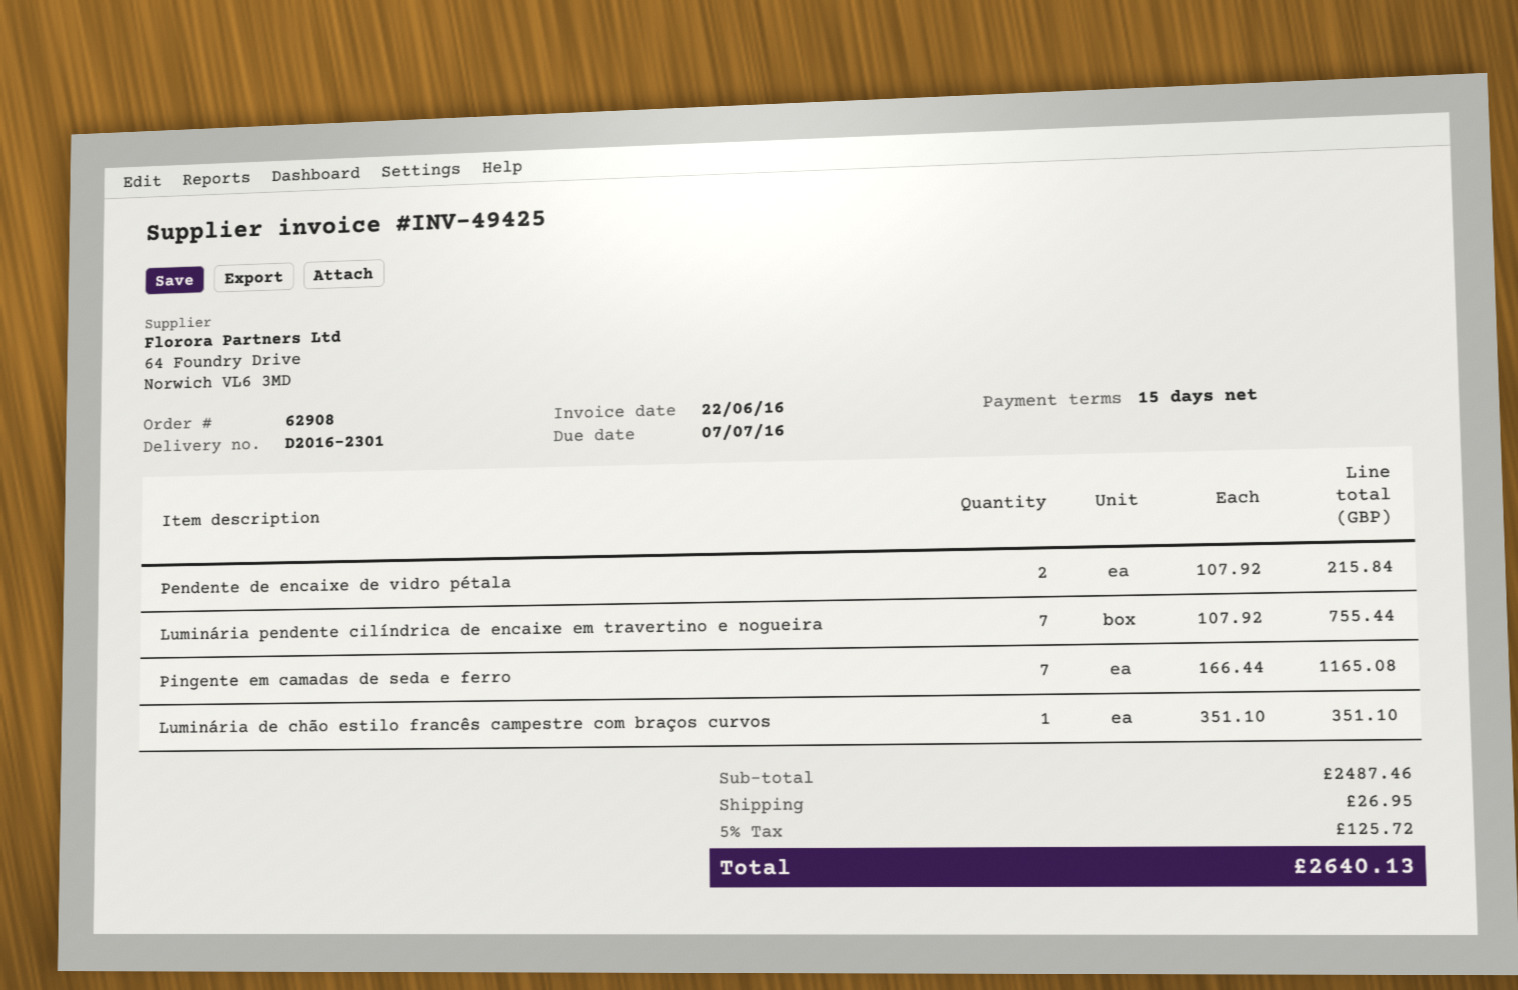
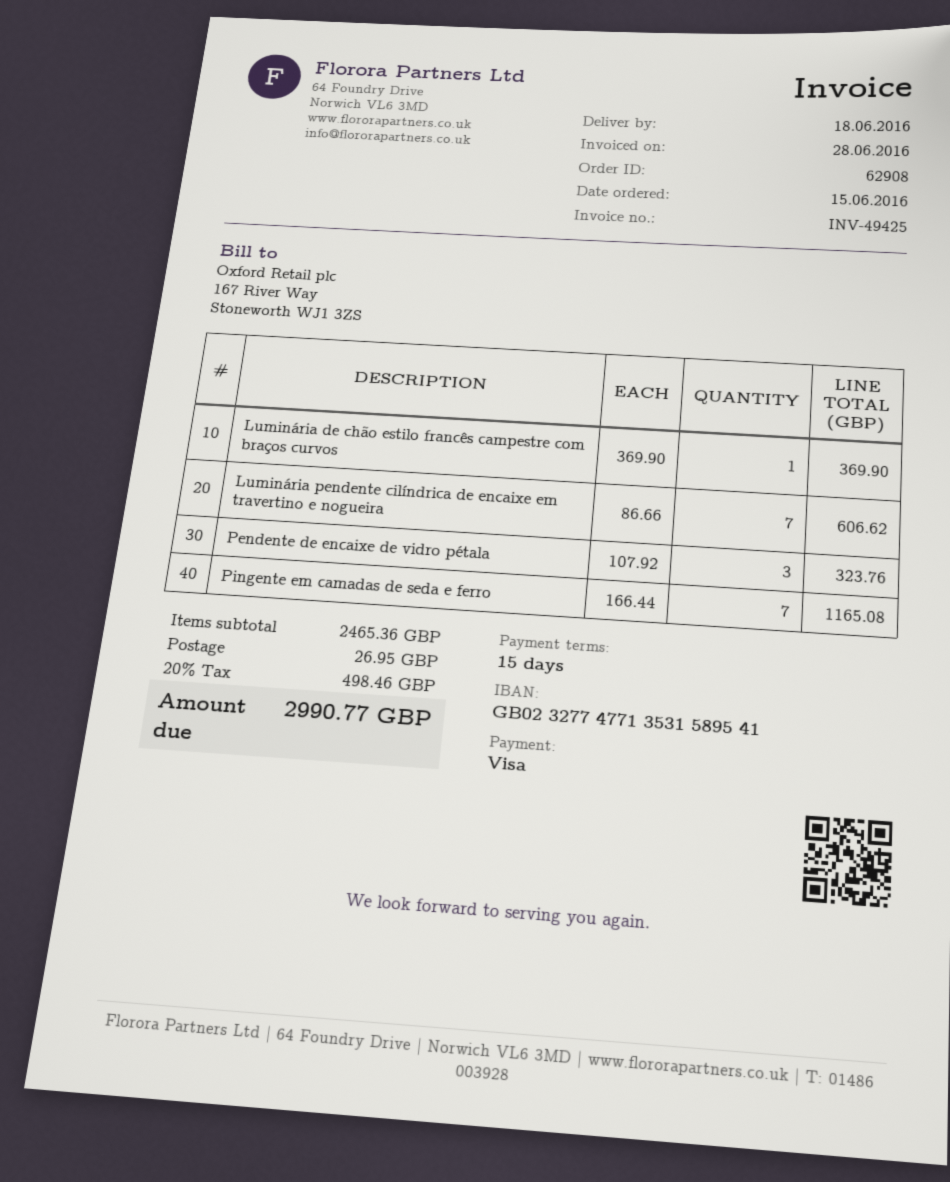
invoice date: 2016-06-22 -> 2016-06-28
Pendente de encaixe de vidro pétala: 2 x 107.92 = 215.84 -> 3 x 107.92 = 323.76
Luminária pendente cilíndrica de encaixe em travertino e nogueira: 7 x 107.92 = 755.44 -> 7 x 86.66 = 606.62
Luminária de chão estilo francês campestre com braços curvos: 1 x 351.10 = 351.10 -> 1 x 369.90 = 369.90
subtotal: 2487.46 -> 2465.36
tax: 5% = 125.72 -> 20% = 498.46
total: 2640.13 -> 2990.77

